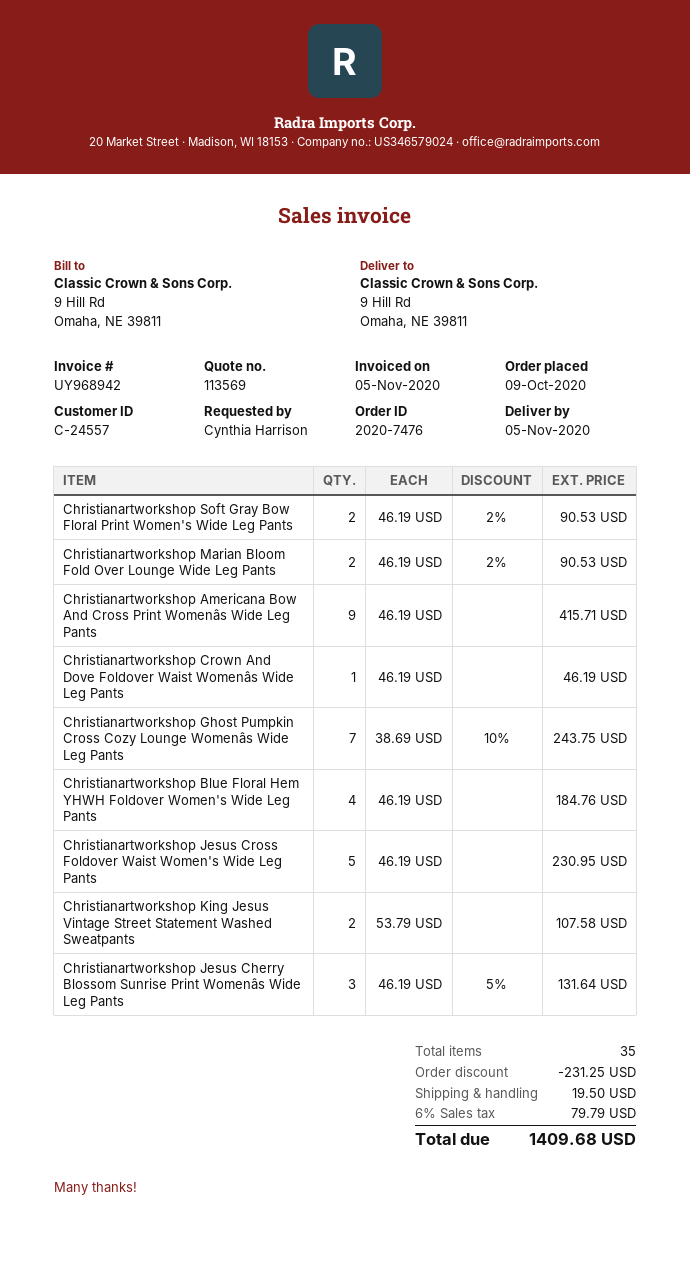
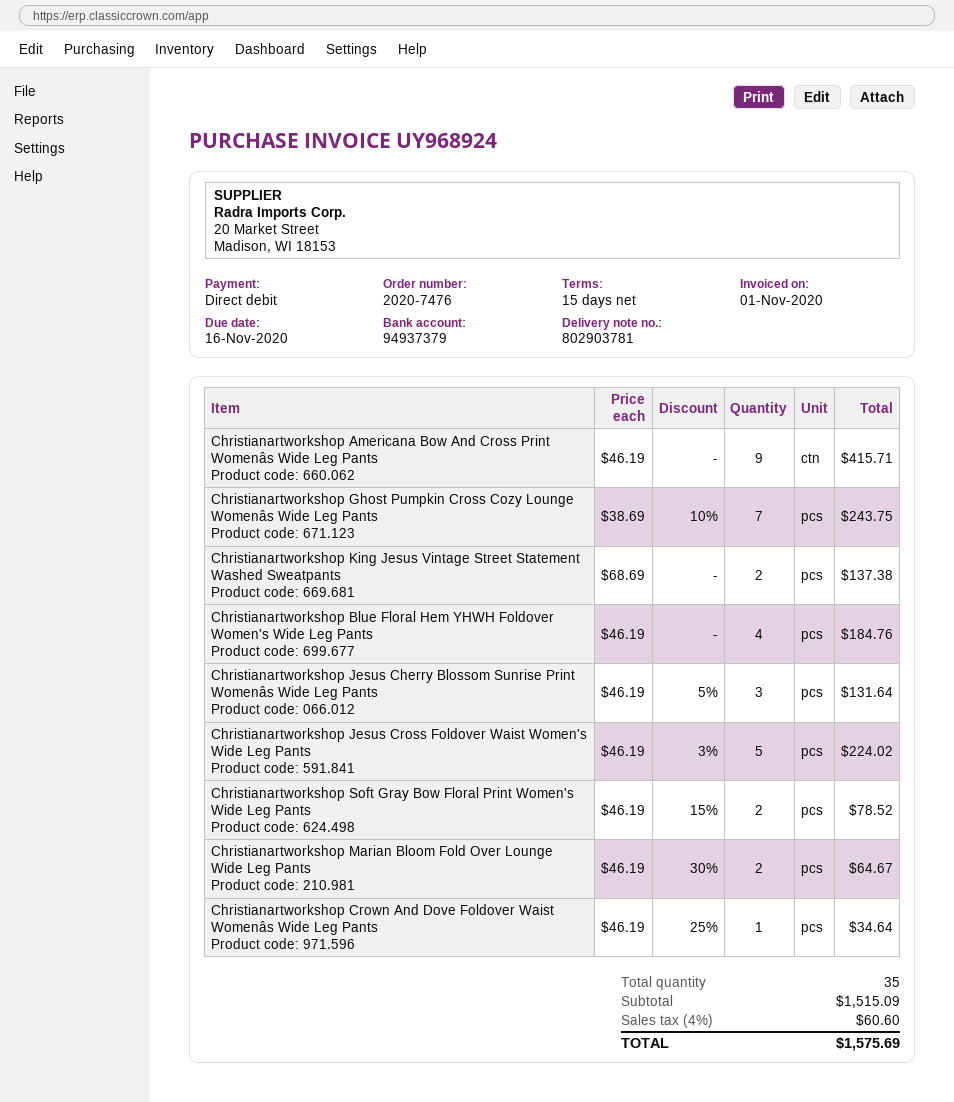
invoice number: UY968942 -> UY968924
invoice date: 2020-11-05 -> 2020-11-01
Christianartworkshop Soft Gray Bow Floral Print Women's Wide Leg Pants: 2 x 46.19 - 2% = 90.53 -> 2 x 46.19 - 15% = 78.52
Christianartworkshop Marian Bloom Fold Over Lounge Wide Leg Pants: 2 x 46.19 - 2% = 90.53 -> 2 x 46.19 - 30% = 64.67
Christianartworkshop Crown And Dove Foldover Waist Womenâs Wide Leg Pants: 1 x 46.19 = 46.19 -> 1 x 46.19 - 25% = 34.64
Christianartworkshop Jesus Cross Foldover Waist Women's Wide Leg Pants: 5 x 46.19 = 230.95 -> 5 x 46.19 - 3% = 224.02
Christianartworkshop King Jesus Vintage Street Statement Washed Sweatpants: 2 x 53.79 = 107.58 -> 2 x 68.69 = 137.38
discount: 231.25 -> none
shipping: 19.50 -> none
tax: 6% = 79.79 -> 4% = 60.60
total: 1409.68 -> 1575.69

